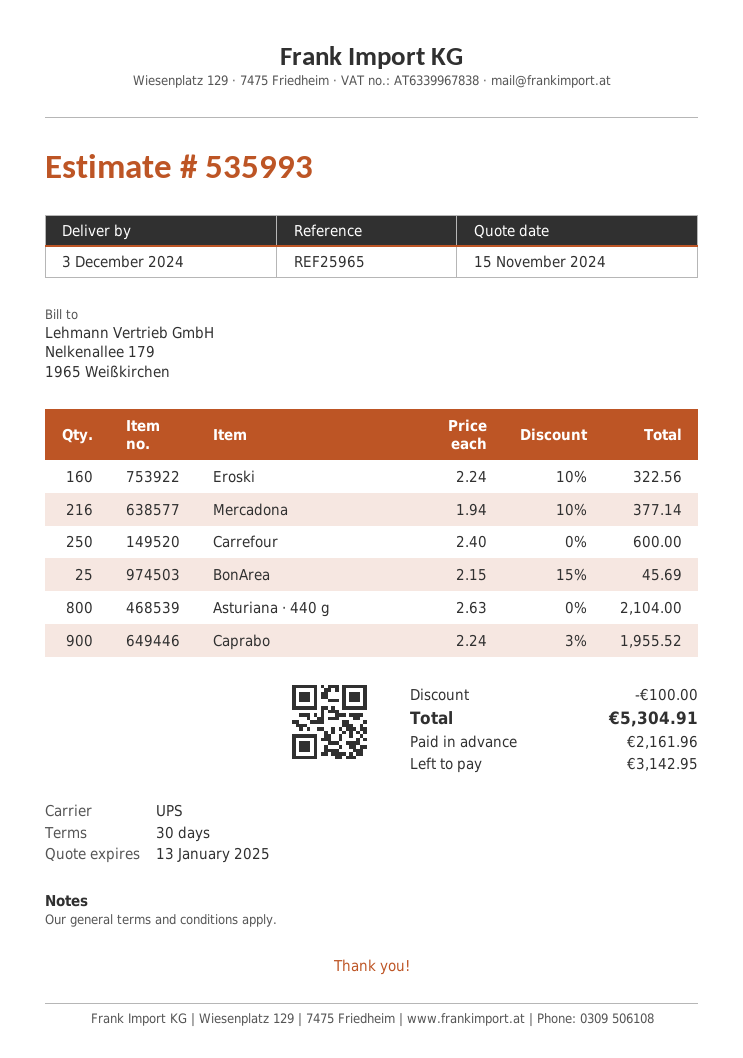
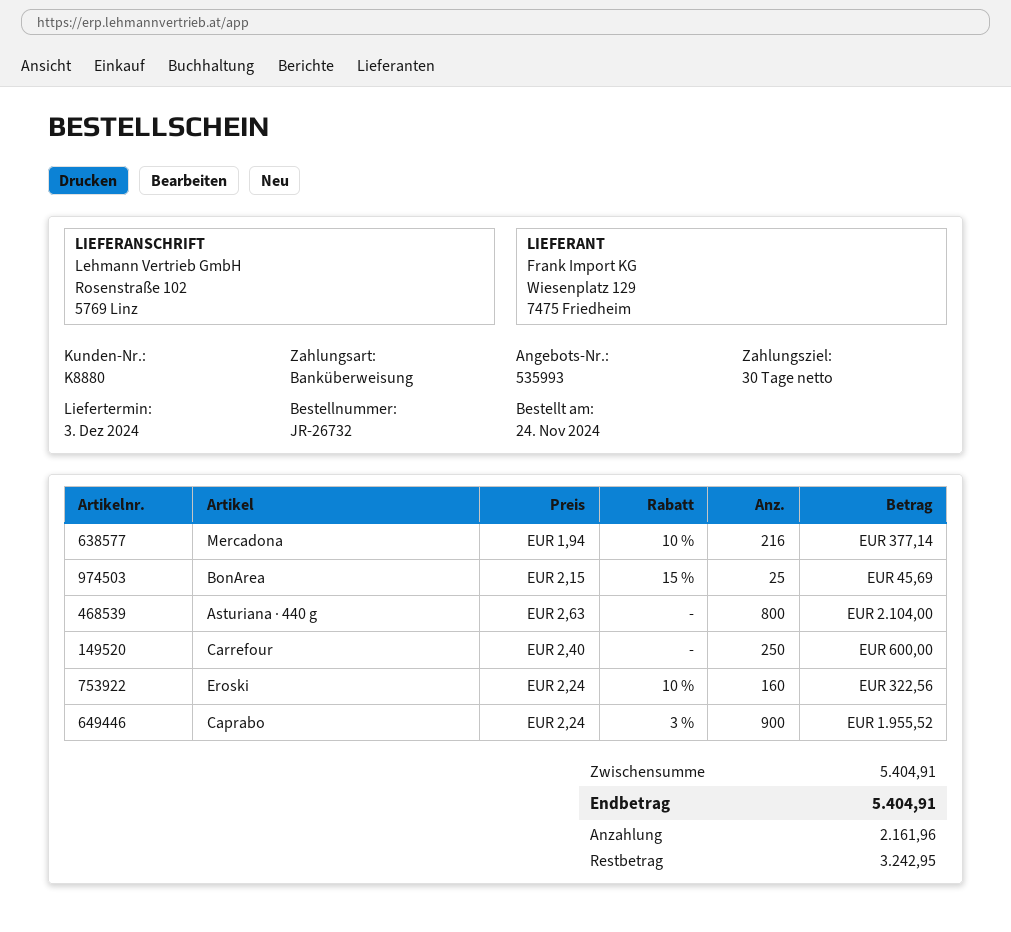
discount: 100.00 -> none
total: 5304.91 -> 5404.91
balance: 3142.95 -> 3242.95

